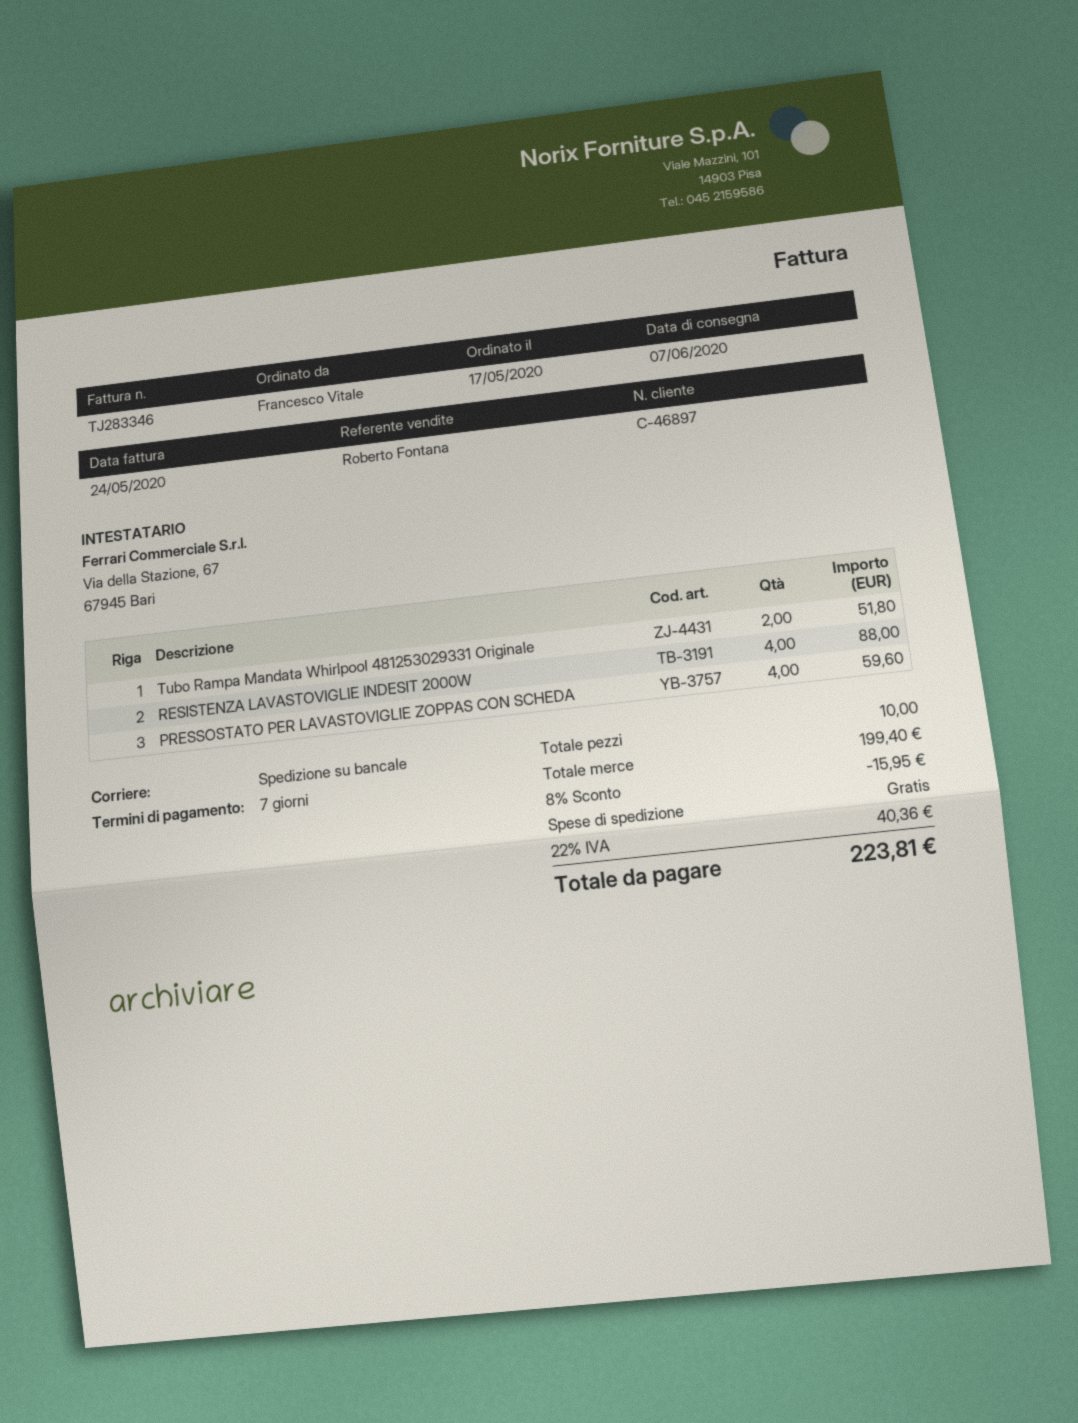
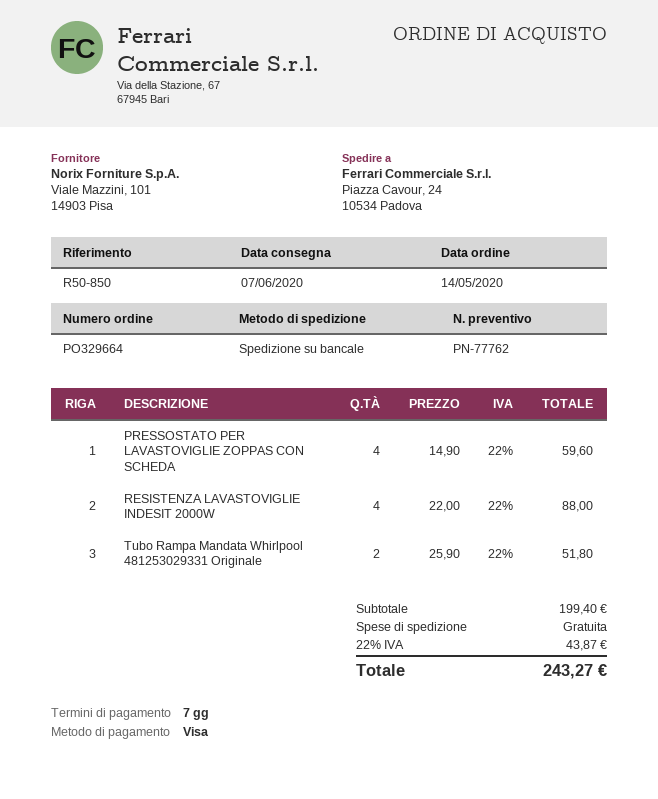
order date: 2020-05-17 -> 2020-05-14
discount: 8% = 15.95 -> none
tax: 22% = 40.36 -> 22% = 43.87
total: 223.81 -> 243.27

